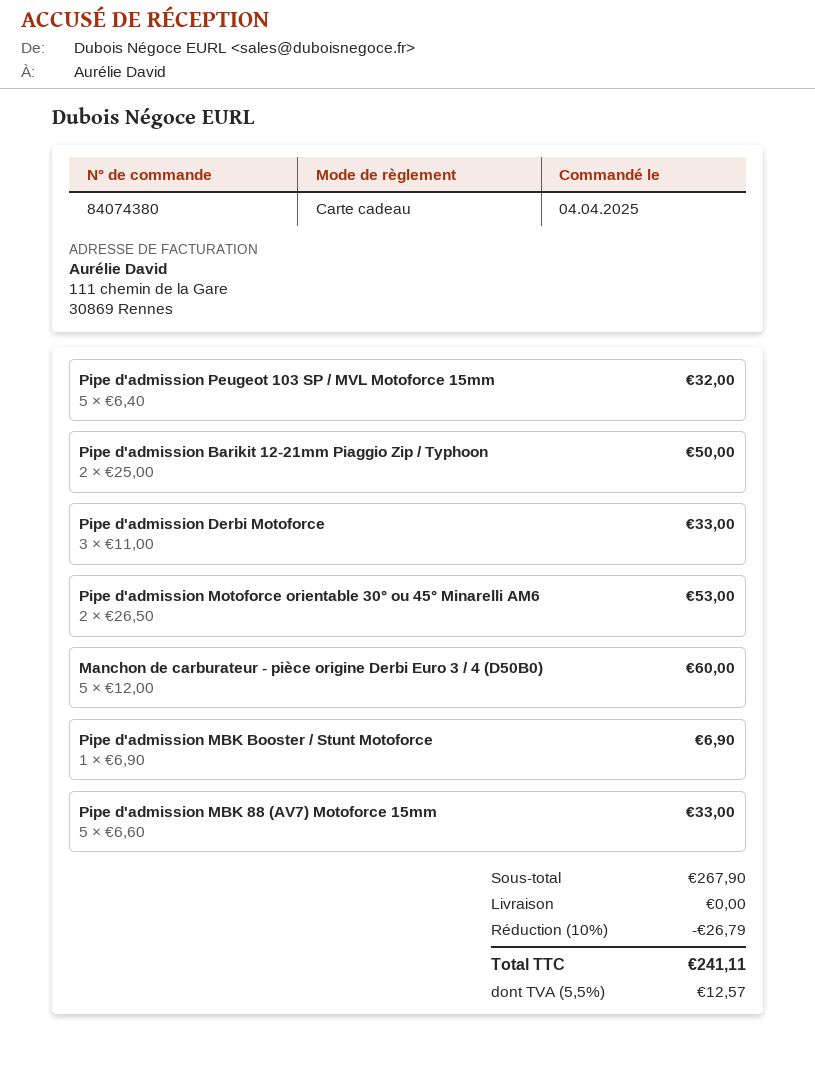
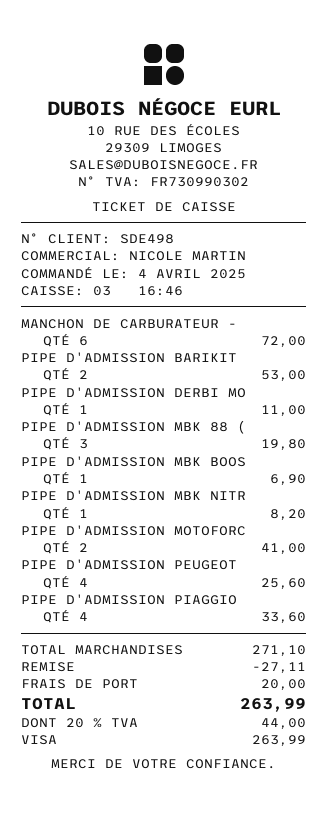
payment method: gift card -> Visa
Pipe d'admission Peugeot 103 SP / MVL Motoforce 15mm: 5 for 32.00 -> 4 for 25.60
Pipe d'admission Barikit 12-21mm Piaggio Zip / Typhoon: 2 for 50.00 -> 2 for 53.00
Pipe d'admission Derbi Motoforce: 3 for 33.00 -> 1 for 11.00
Pipe d'admission Motoforce orientable 30° ou 45° Minarelli AM6: 2 for 53.00 -> 2 for 41.00
Manchon de carburateur - pièce origine Derbi Euro 3 / 4 (D50B0): 5 for 60.00 -> 6 for 72.00
Pipe d'admission MBK 88 (AV7) Motoforce 15mm: 5 for 33.00 -> 3 for 19.80
PIPE D'ADMISSION MBK NITR: none -> 1 for 8.20
PIPE D'ADMISSION PIAGGIO: none -> 4 for 33.60
subtotal: 267.90 -> 271.10
discount: 26.79 -> 27.11
shipping: 0.00 -> 20.00
tax: 5.5% = 12.57 -> 20% = 44.00
total: 241.11 -> 263.99

